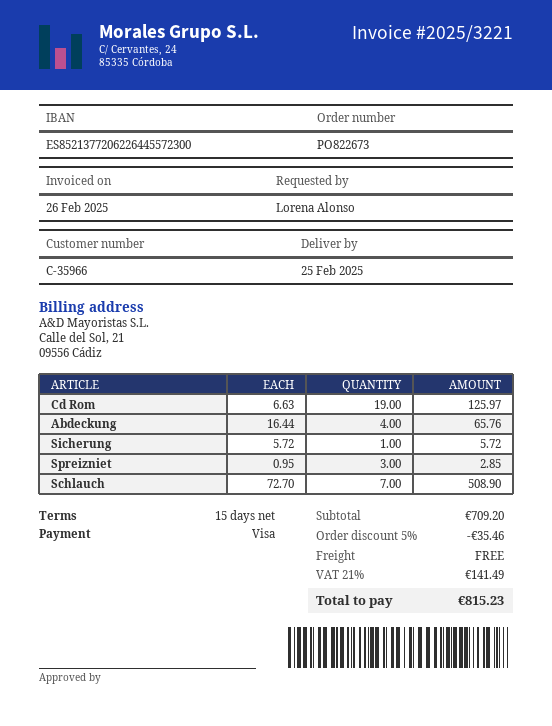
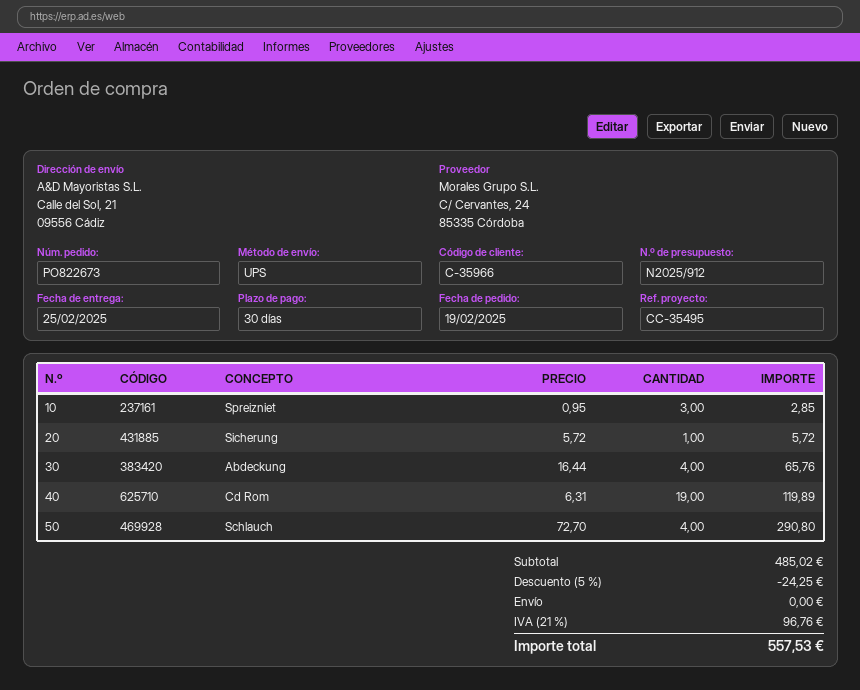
payment terms: 15 days -> 30 days
Cd Rom: 19 x 6.63 = 125.97 -> 19 x 6.31 = 119.89
Schlauch: 7 x 72.70 = 508.90 -> 4 x 72.70 = 290.80
subtotal: 709.20 -> 485.02
discount: 5% = 35.46 -> 5% = 24.25
tax: 21% = 141.49 -> 21% = 96.76
total: 815.23 -> 557.53

